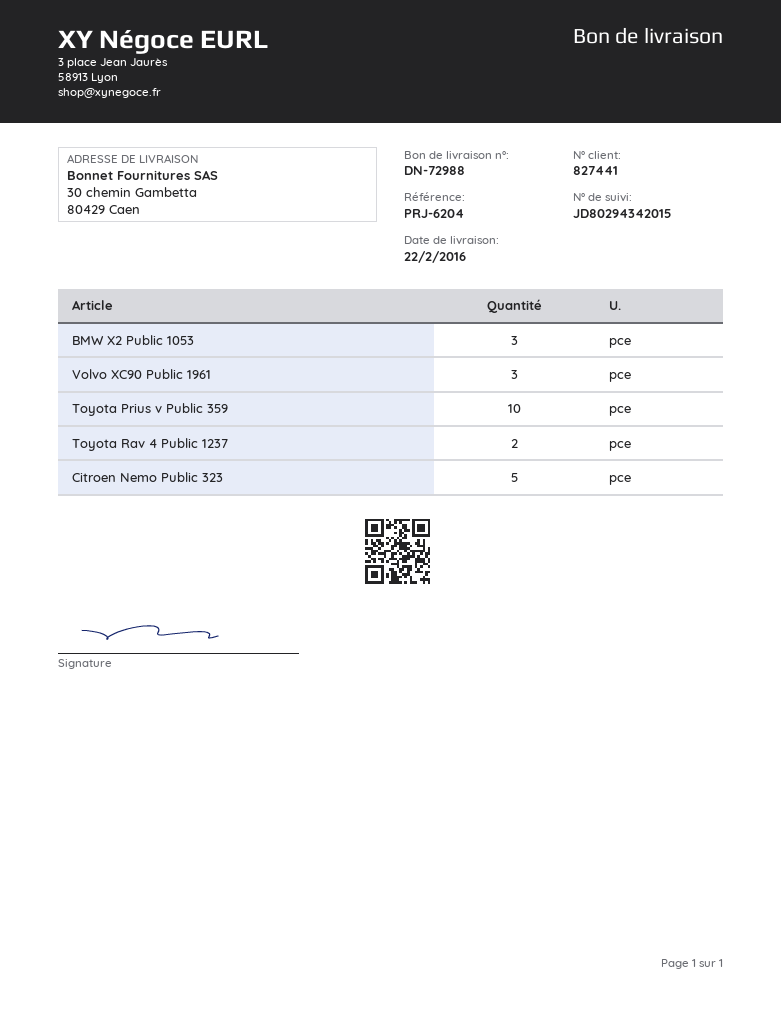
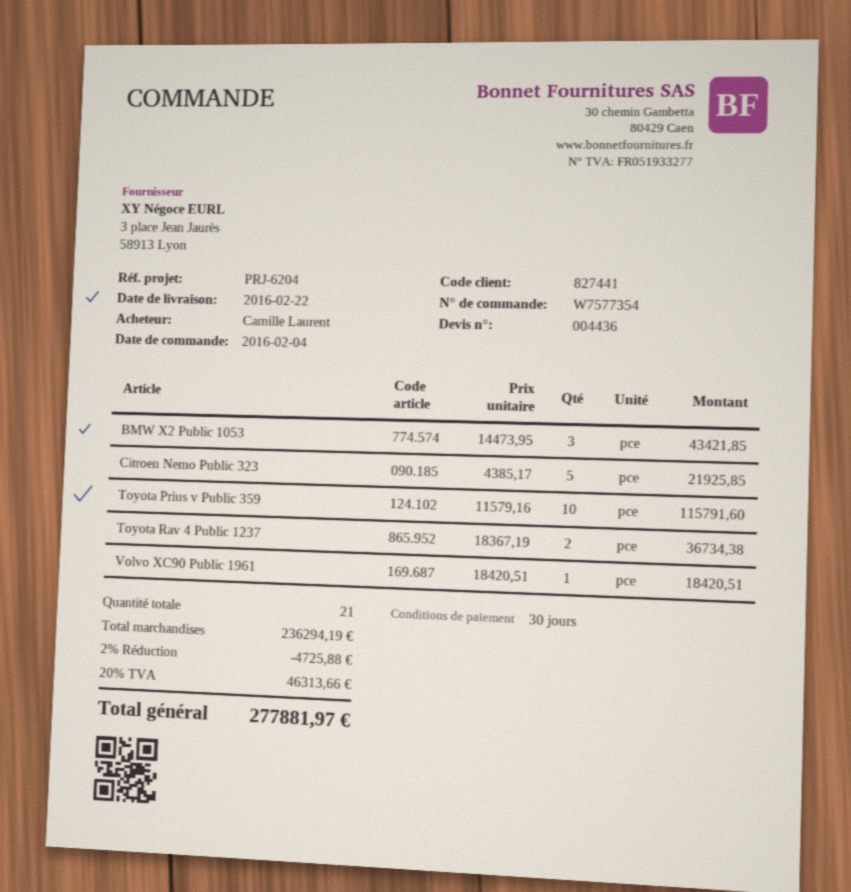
Volvo XC90 Public 1961: 3 -> 1

